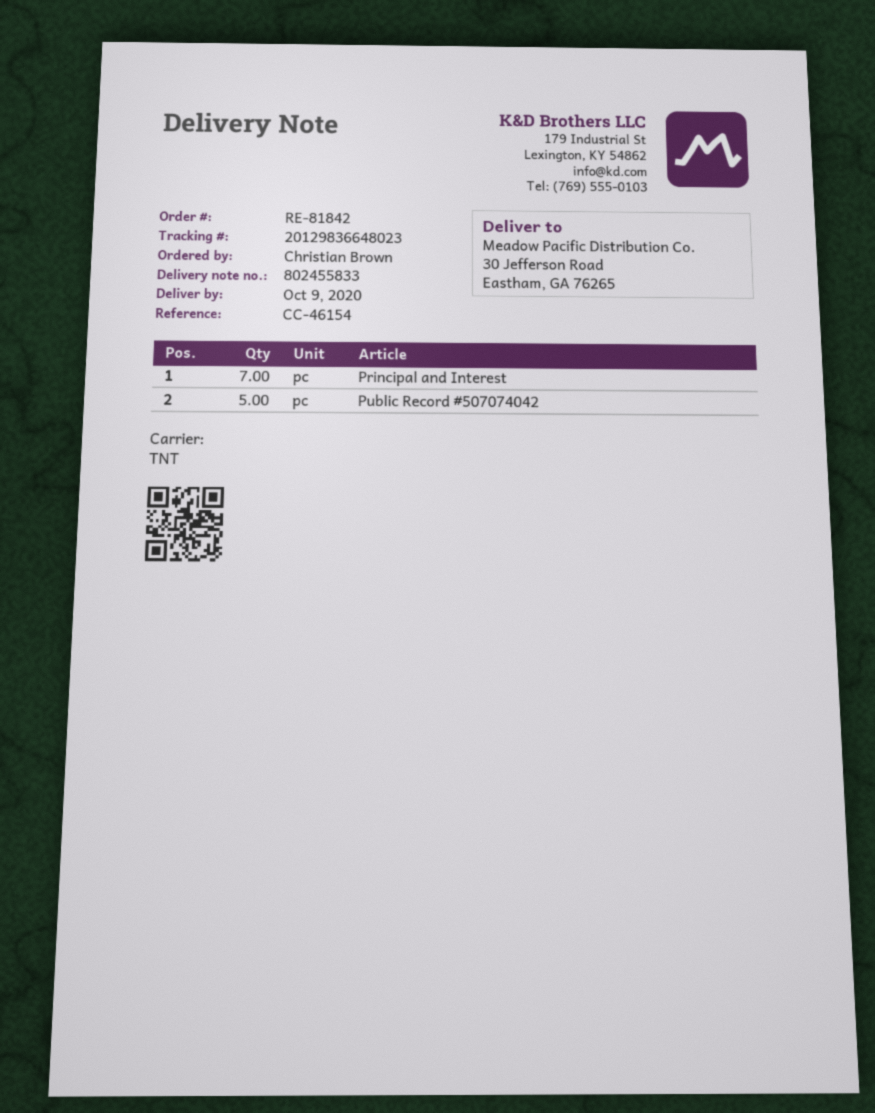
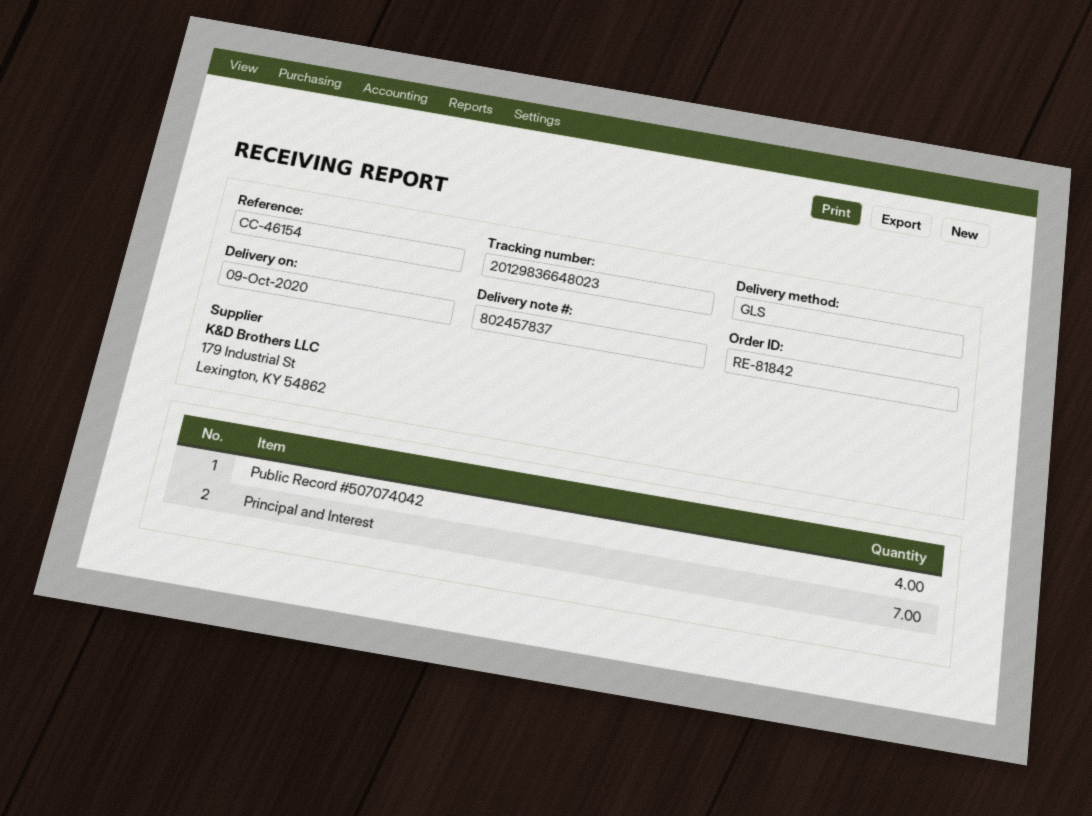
delivery note number: 802455833 -> 802457837
shipping method: TNT -> GLS
Public Record #507074042: 5 -> 4

